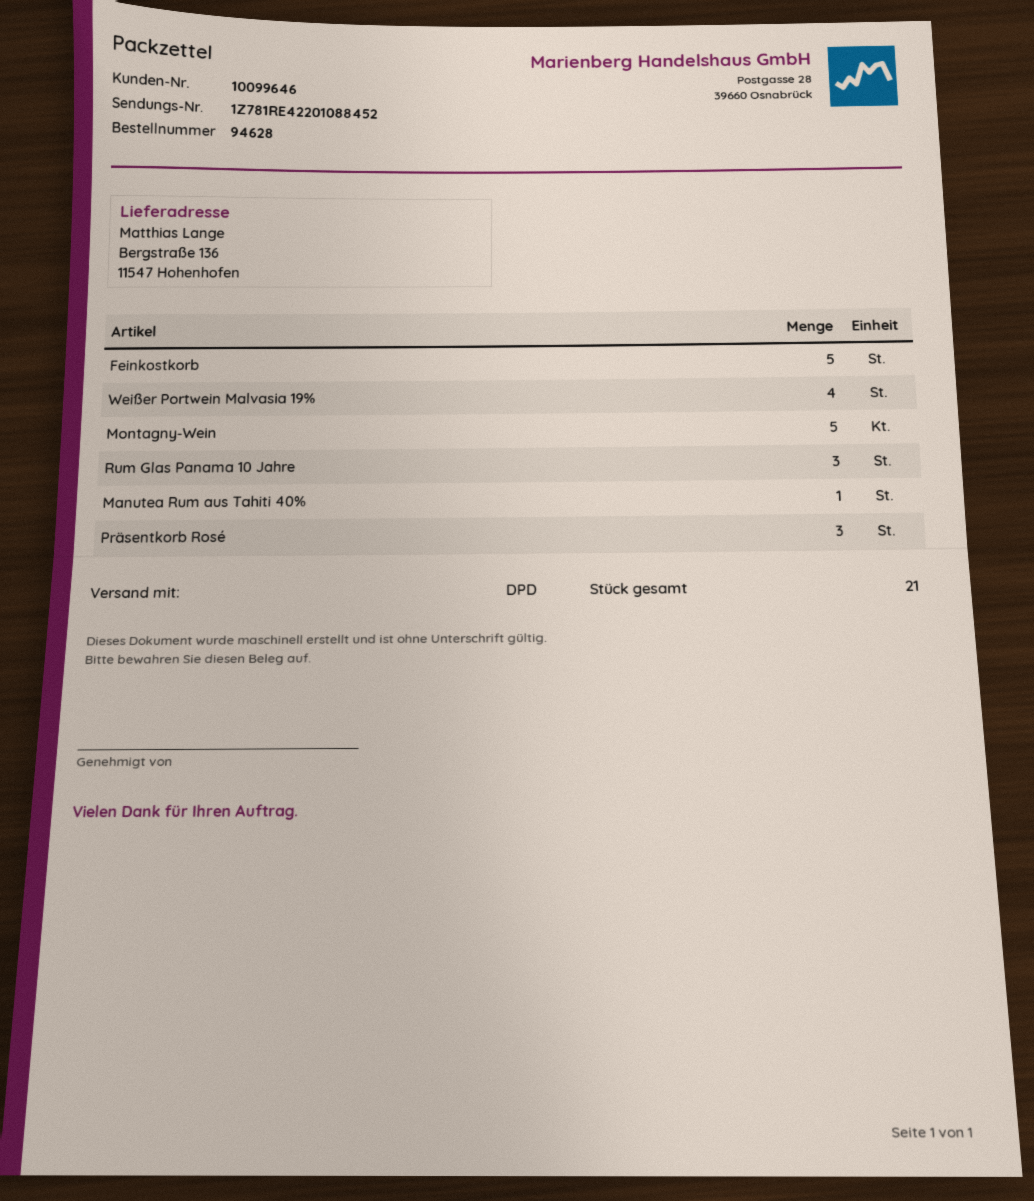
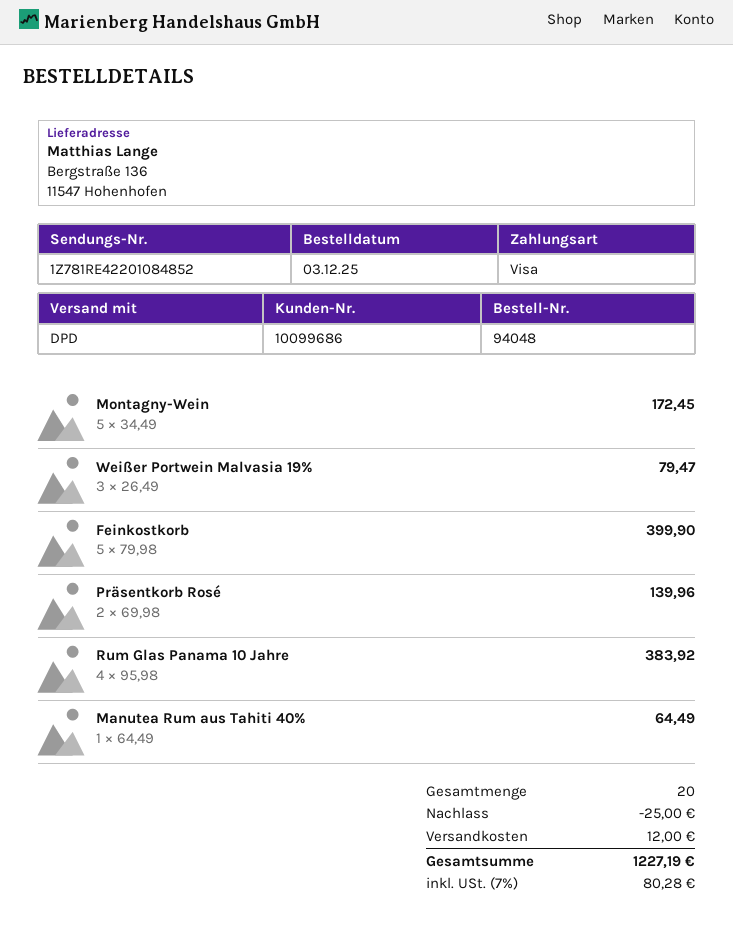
order number: 94628 -> 94048
customer number: 10099646 -> 10099686
tracking number: 1Z781RE42201088452 -> 1Z781RE42201084852
Weißer Portwein Malvasia 19%: 4 -> 3
Rum Glas Panama 10 Jahre: 3 -> 4
Präsentkorb Rosé: 3 -> 2
total quantity: 21 -> 20

